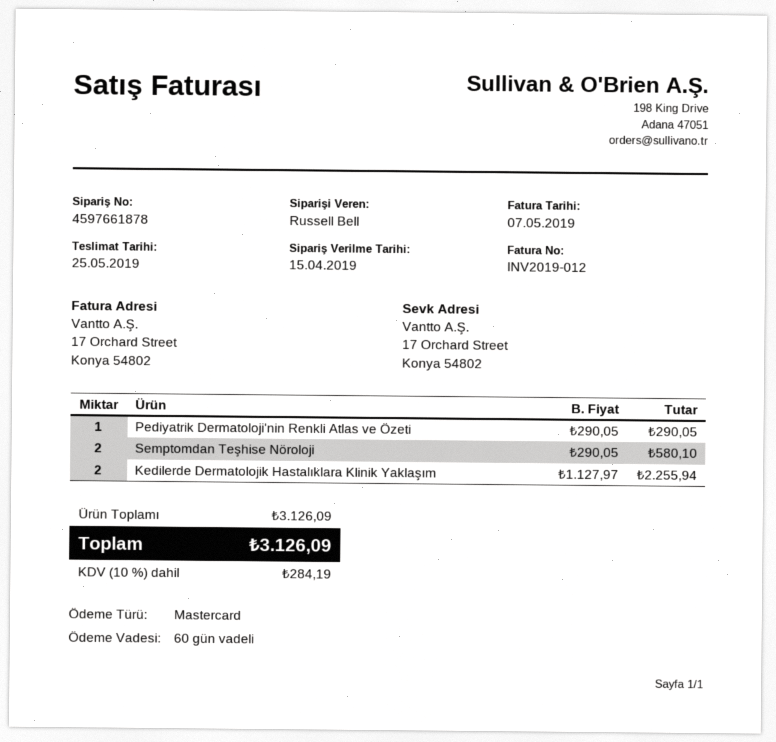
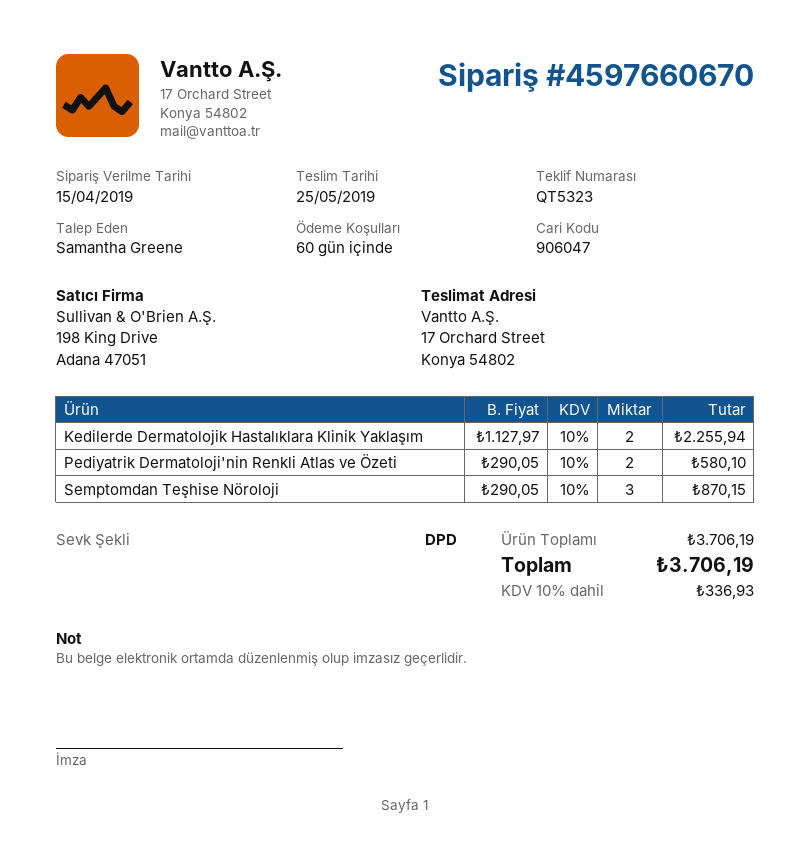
order number: 4597661878 -> 4597660670
ordered by: Russell Bell -> Samantha Greene
Pediyatrik Dermatoloji'nin Renkli Atlas ve Özeti: 1 x 290.05 = 290.05 -> 2 x 290.05 = 580.10
Semptomdan Teşhise Nöroloji: 2 x 290.05 = 580.10 -> 3 x 290.05 = 870.15
subtotal: 3126.09 -> 3706.19
tax: 10% = 284.19 -> 10% = 336.93
total: 3126.09 -> 3706.19

